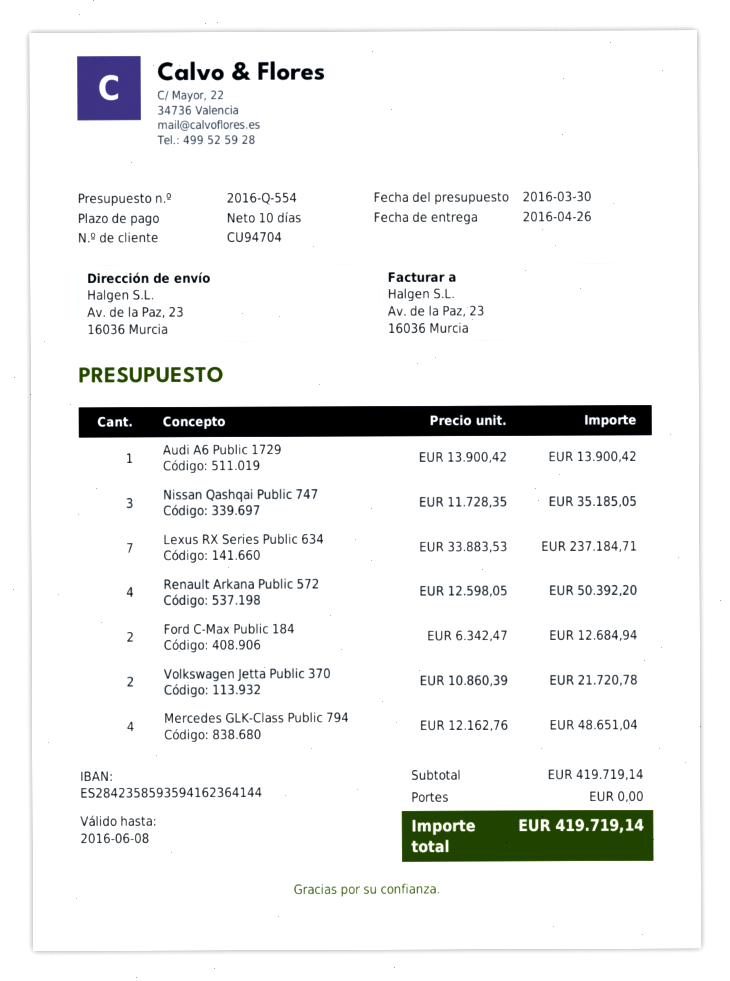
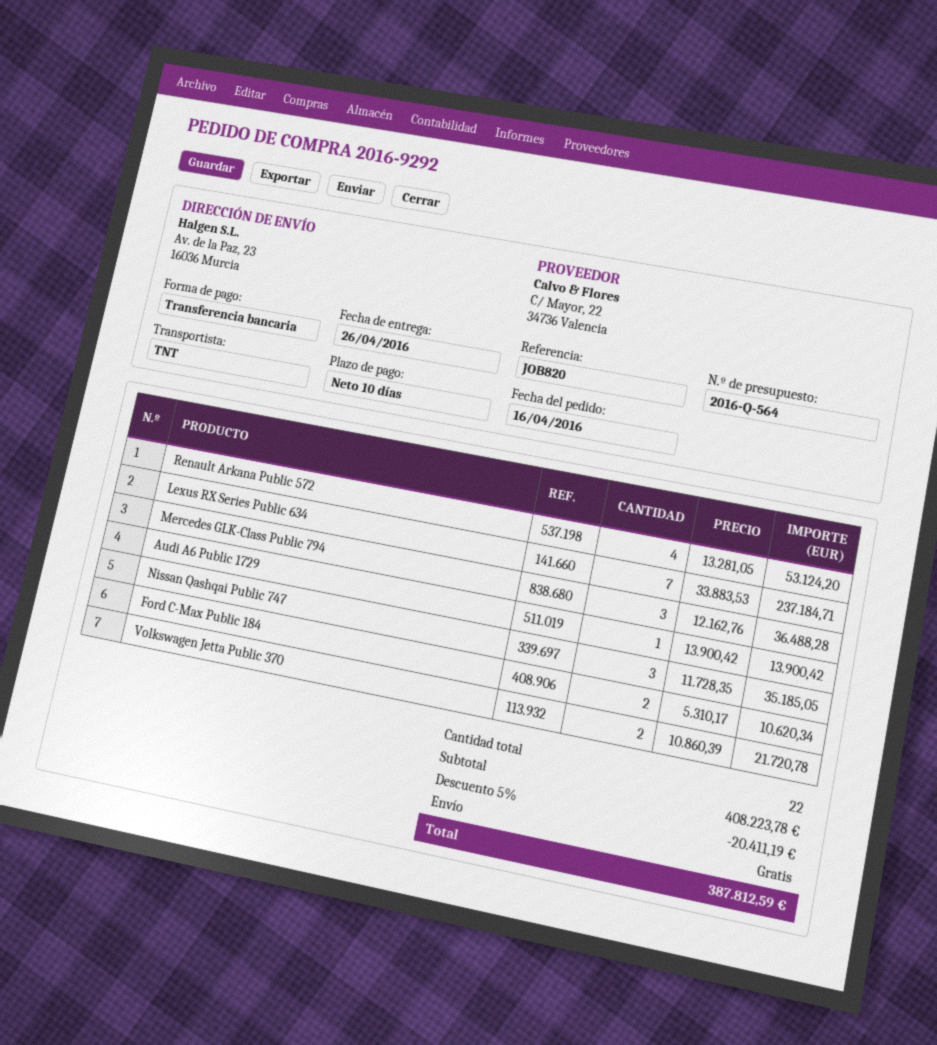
quote number: 2016-Q-554 -> 2016-Q-564
Renault Arkana Public 572: 4 x 12598.05 = 50392.20 -> 4 x 13281.05 = 53124.20
Ford C-Max Public 184: 2 x 6342.47 = 12684.94 -> 2 x 5310.17 = 10620.34
Mercedes GLK-Class Public 794: 4 x 12162.76 = 48651.04 -> 3 x 12162.76 = 36488.28
subtotal: 419719.14 -> 408223.78
discount: none -> 5% = 20411.19
total: 419719.14 -> 387812.59

